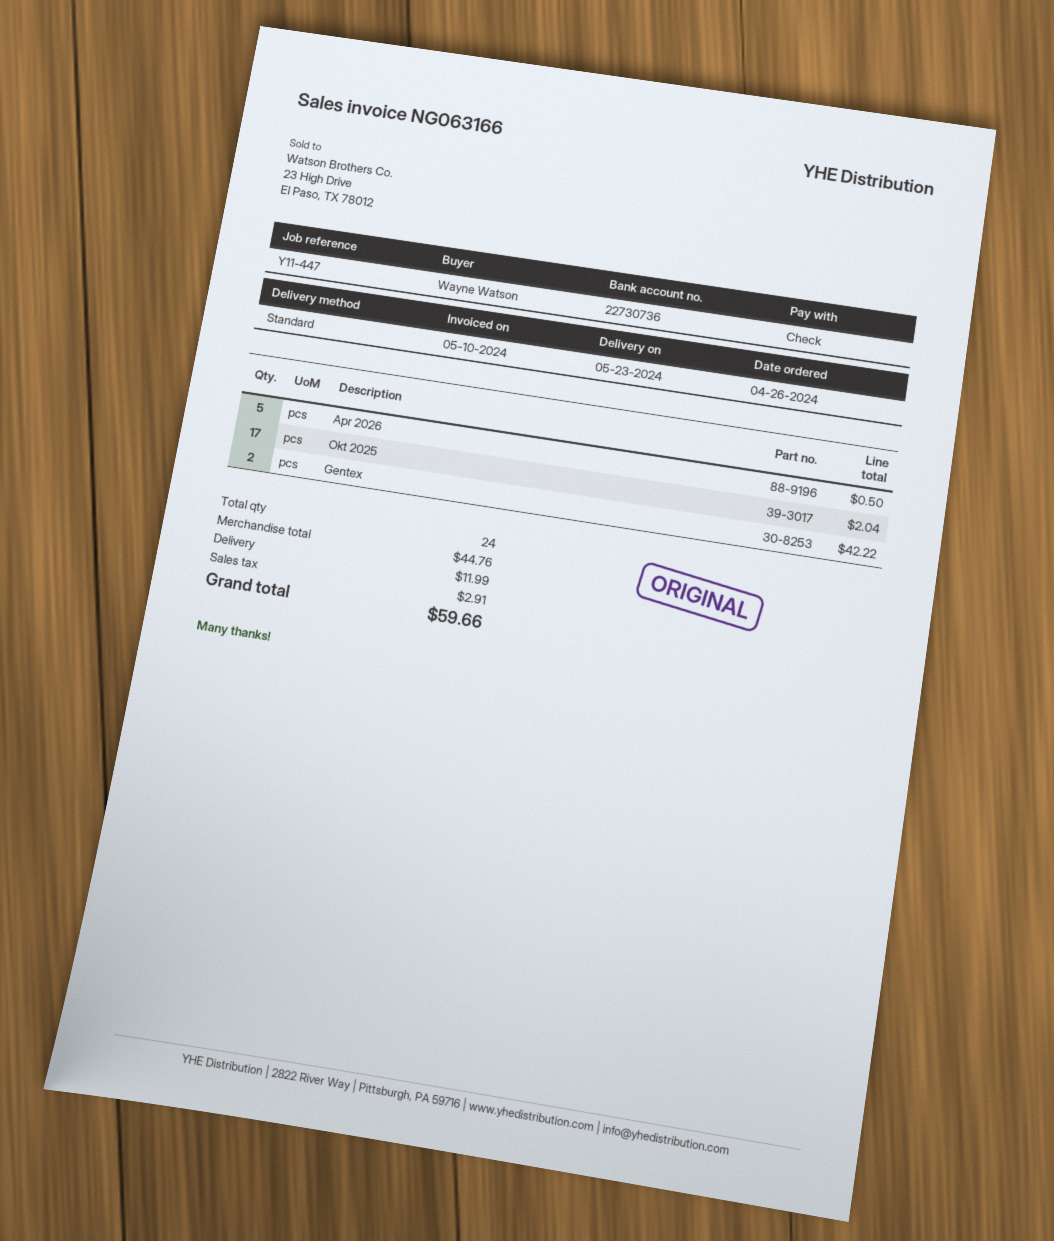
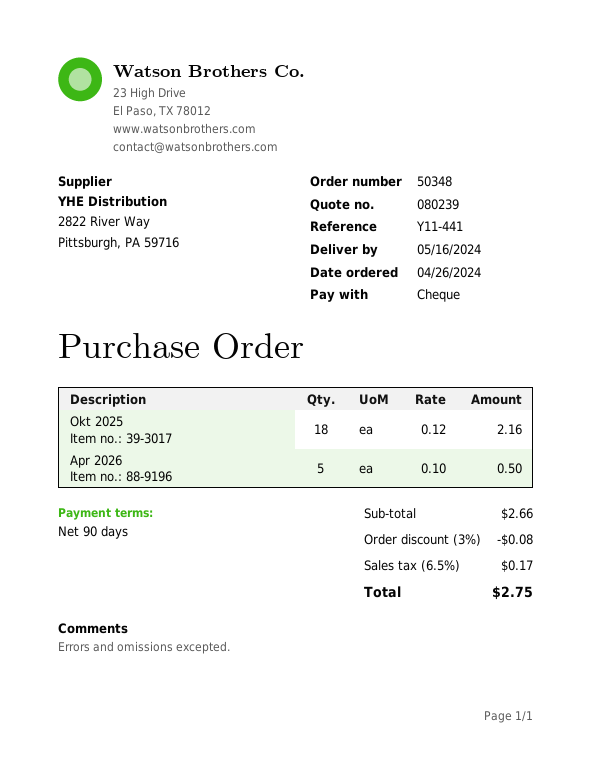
delivery date: 2024-05-23 -> 2024-05-16
reference: Y11-447 -> Y11-441
Okt 2025: 17 for 2.04 -> 18 for 2.16
Gentex: 2 for 42.22 -> none
subtotal: 44.76 -> 2.66
discount: none -> 3% = 0.08
shipping: 11.99 -> none
tax: 2.91 -> 0.17
total: 59.66 -> 2.75

